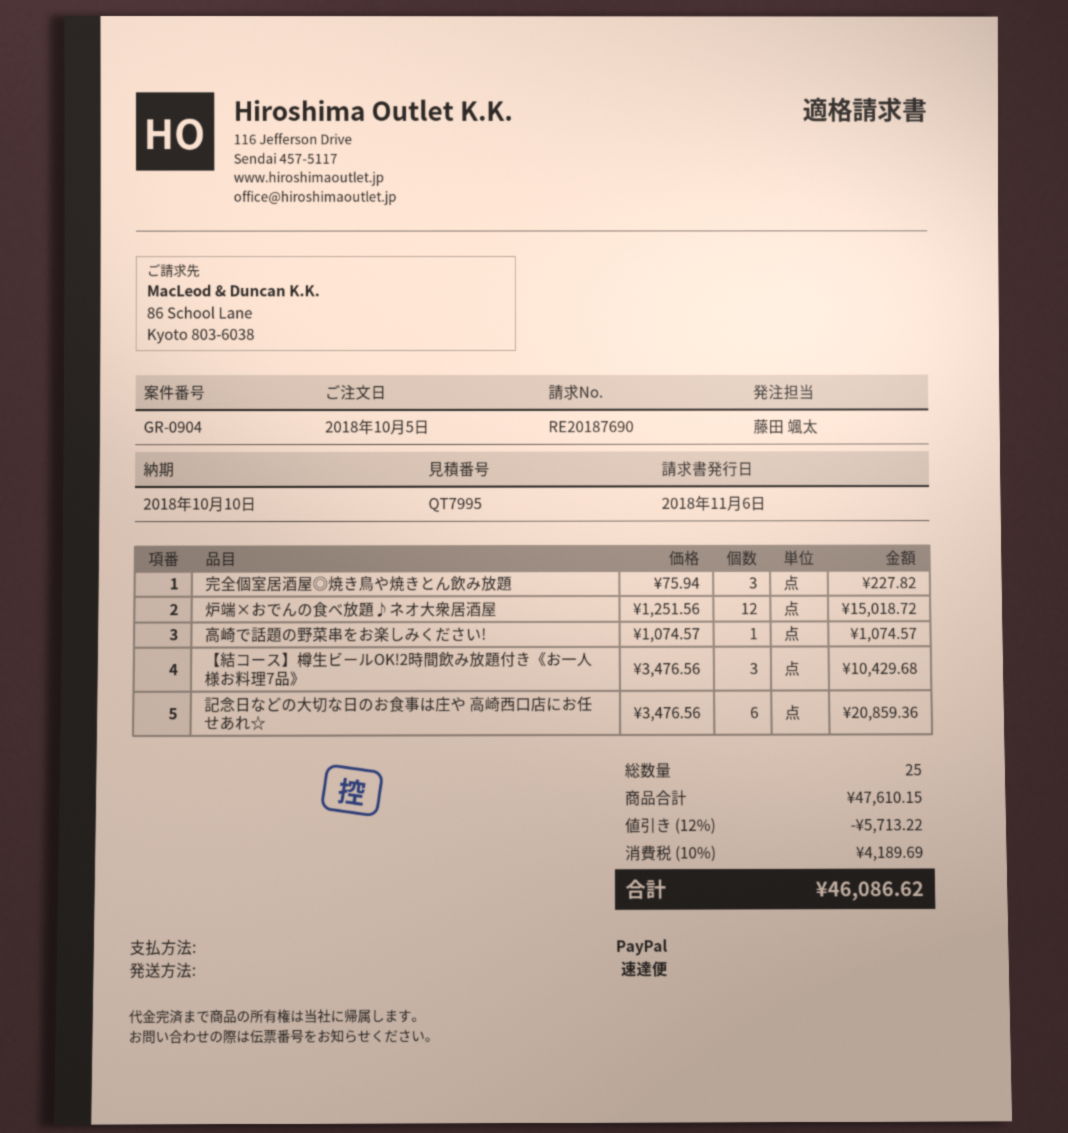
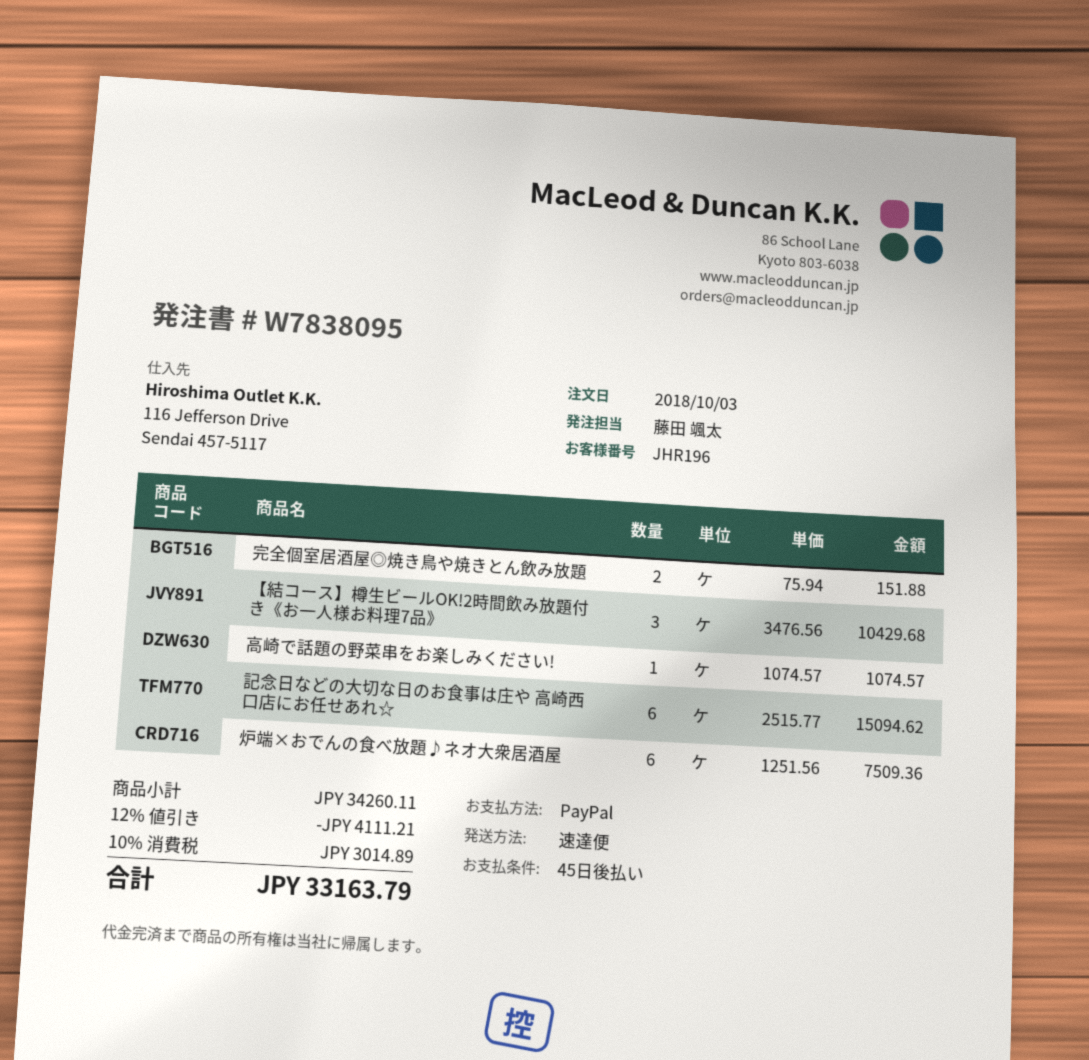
order date: 2018-10-05 -> 2018-10-03
完全個室居酒屋◎焼き鳥や焼きとん飲み放題: 3 x 75.94 = 227.82 -> 2 x 75.94 = 151.88
炉端×おでんの食べ放題♪ネオ大衆居酒屋: 12 x 1251.56 = 15018.72 -> 6 x 1251.56 = 7509.36
記念日などの大切な日のお食事は庄や 高崎西口店にお任せあれ☆: 6 x 3476.56 = 20859.36 -> 6 x 2515.77 = 15094.62
subtotal: 47610.15 -> 34260.11
discount: 12% = 5713.22 -> 12% = 4111.21
tax: 10% = 4189.69 -> 10% = 3014.89
total: 46086.62 -> 33163.79

